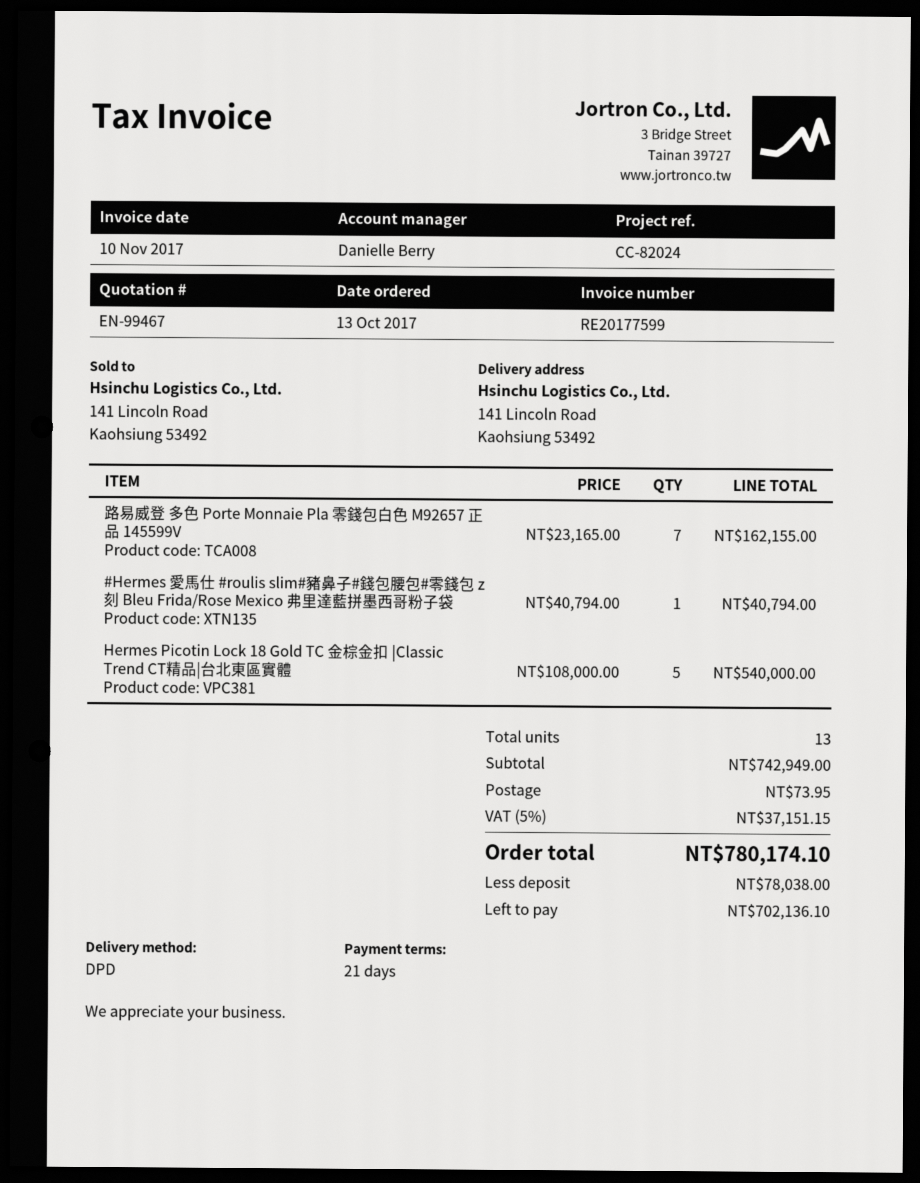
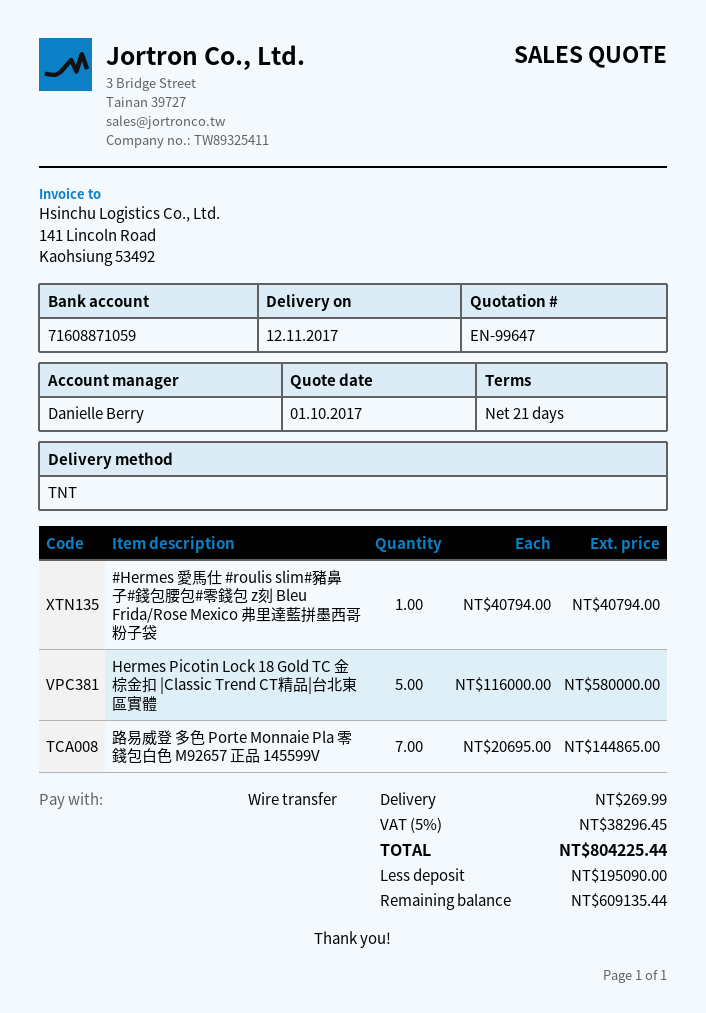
quote number: EN-99467 -> EN-99647
shipping method: DPD -> TNT
路易威登 多色 Porte Monnaie Pla 零錢包白色 M92657 正品 145599V: 7 x 23165.00 = 162155.00 -> 7 x 20695.00 = 144865.00
Hermes Picotin Lock 18 Gold TC 金棕金扣 |Classic Trend CT精品|台北東區實體: 5 x 108000.00 = 540000.00 -> 5 x 116000.00 = 580000.00
shipping: 73.95 -> 269.99
tax: 5% = 37151.15 -> 5% = 38296.45
total: 780174.10 -> 804225.44
deposit: 78038.00 -> 195090.00
balance: 702136.10 -> 609135.44

